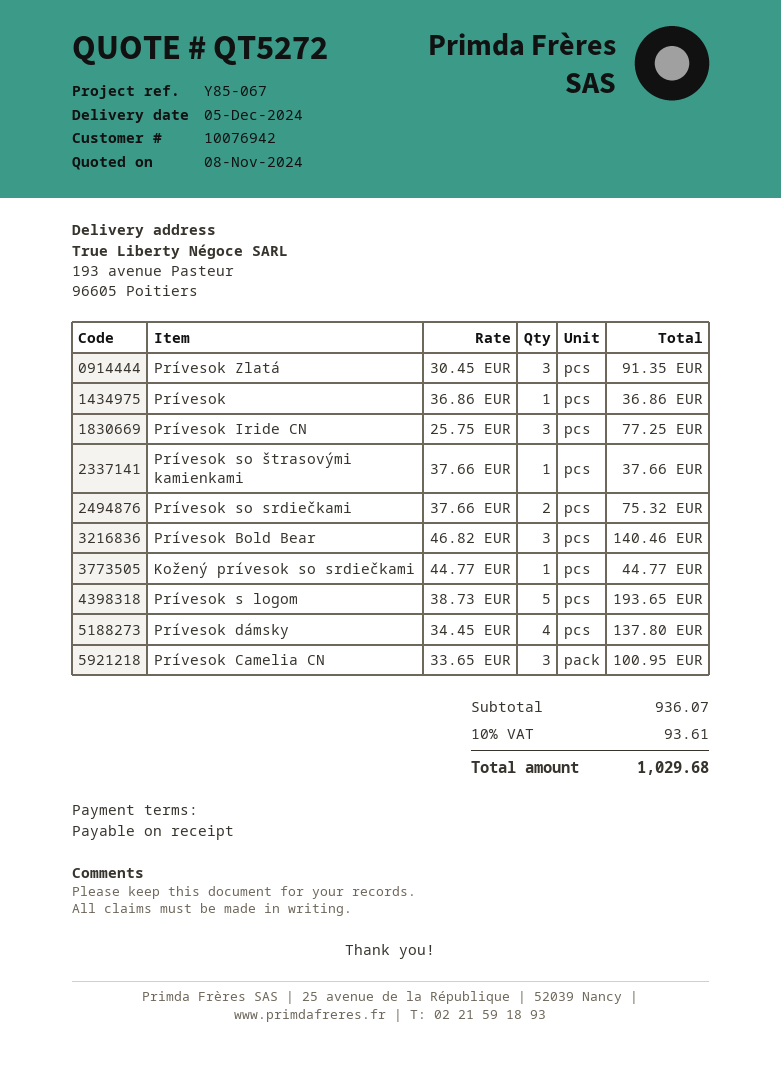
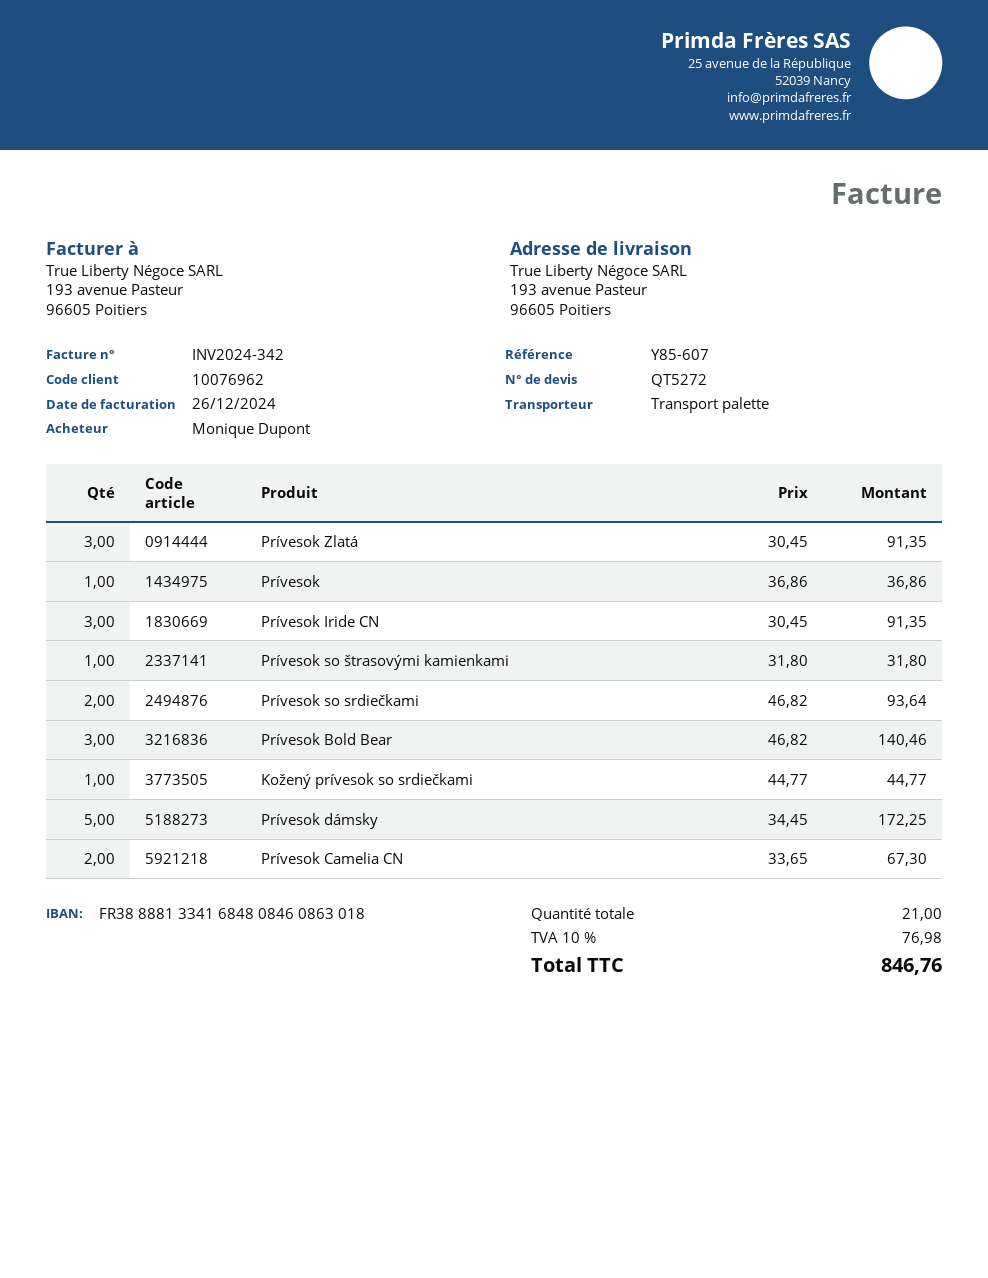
customer number: 10076942 -> 10076962
reference: Y85-067 -> Y85-607
Prívesok Iride CN: 3 x 25.75 = 77.25 -> 3 x 30.45 = 91.35
Prívesok so štrasovými kamienkami: 1 x 37.66 = 37.66 -> 1 x 31.80 = 31.80
Prívesok so srdiečkami: 2 x 37.66 = 75.32 -> 2 x 46.82 = 93.64
Prívesok s logom: 5 x 38.73 = 193.65 -> none
Prívesok dámsky: 4 x 34.45 = 137.80 -> 5 x 34.45 = 172.25
Prívesok Camelia CN: 3 x 33.65 = 100.95 -> 2 x 33.65 = 67.30
tax: 10% = 93.61 -> 10% = 76.98
total: 1029.68 -> 846.76

